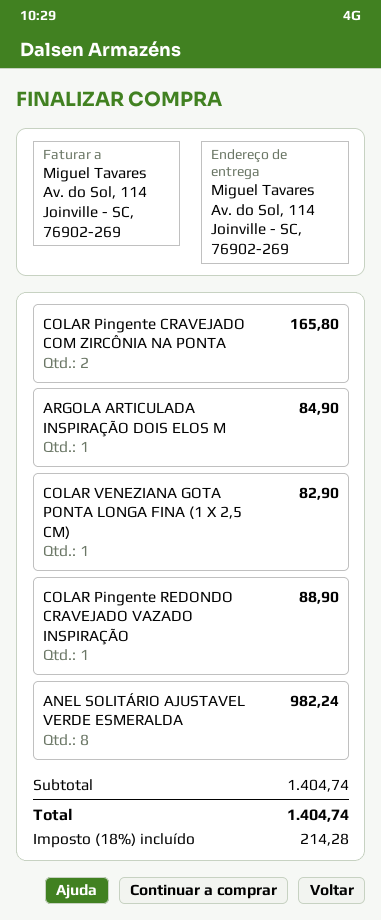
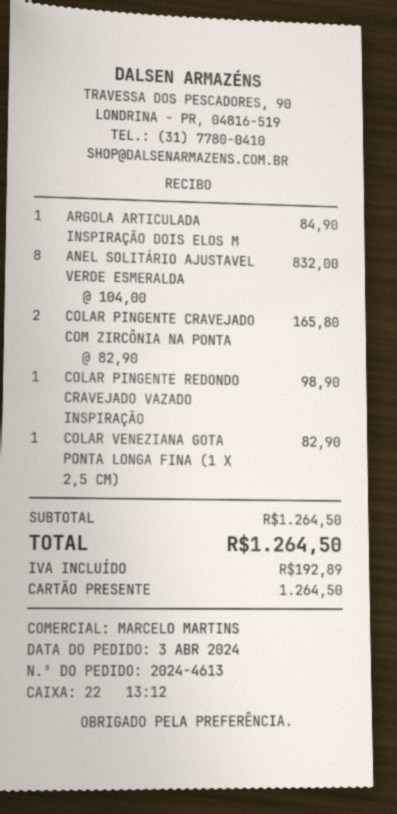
COLAR Pingente REDONDO CRAVEJADO VAZADO INSPIRAÇÃO: 1 for 88.90 -> 1 for 98.90
ANEL SOLITÁRIO AJUSTAVEL VERDE ESMERALDA: 8 for 982.24 -> 8 for 832.00
subtotal: 1404.74 -> 1264.50
tax: 214.28 -> 192.89
total: 1404.74 -> 1264.50

